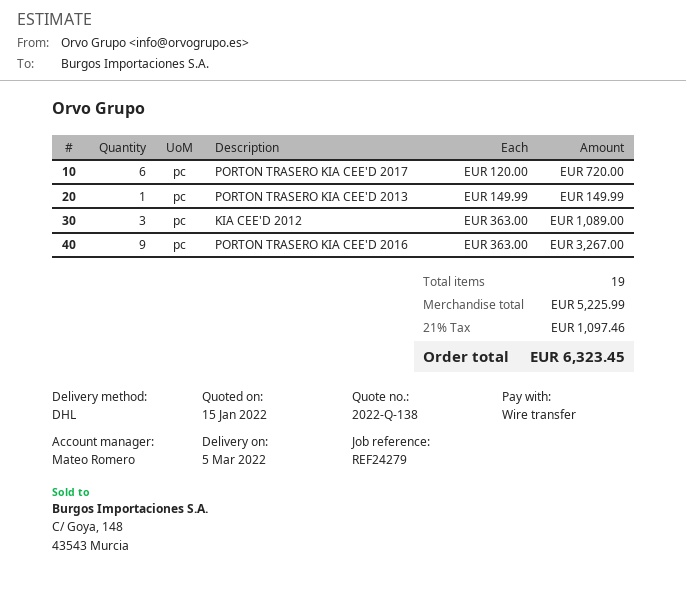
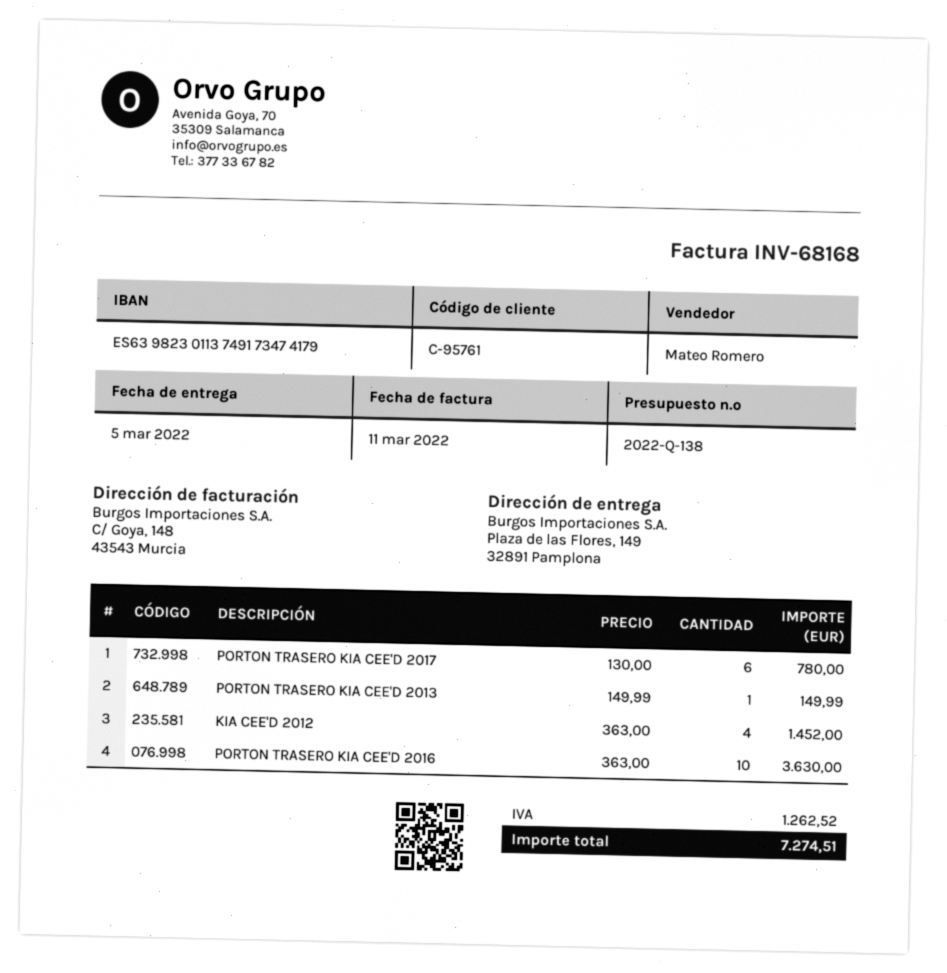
PORTON TRASERO KIA CEE'D 2017: 6 x 120.00 = 720.00 -> 6 x 130.00 = 780.00
KIA CEE'D 2012: 3 x 363.00 = 1089.00 -> 4 x 363.00 = 1452.00
PORTON TRASERO KIA CEE'D 2016: 9 x 363.00 = 3267.00 -> 10 x 363.00 = 3630.00
tax: 1097.46 -> 1262.52
total: 6323.45 -> 7274.51

